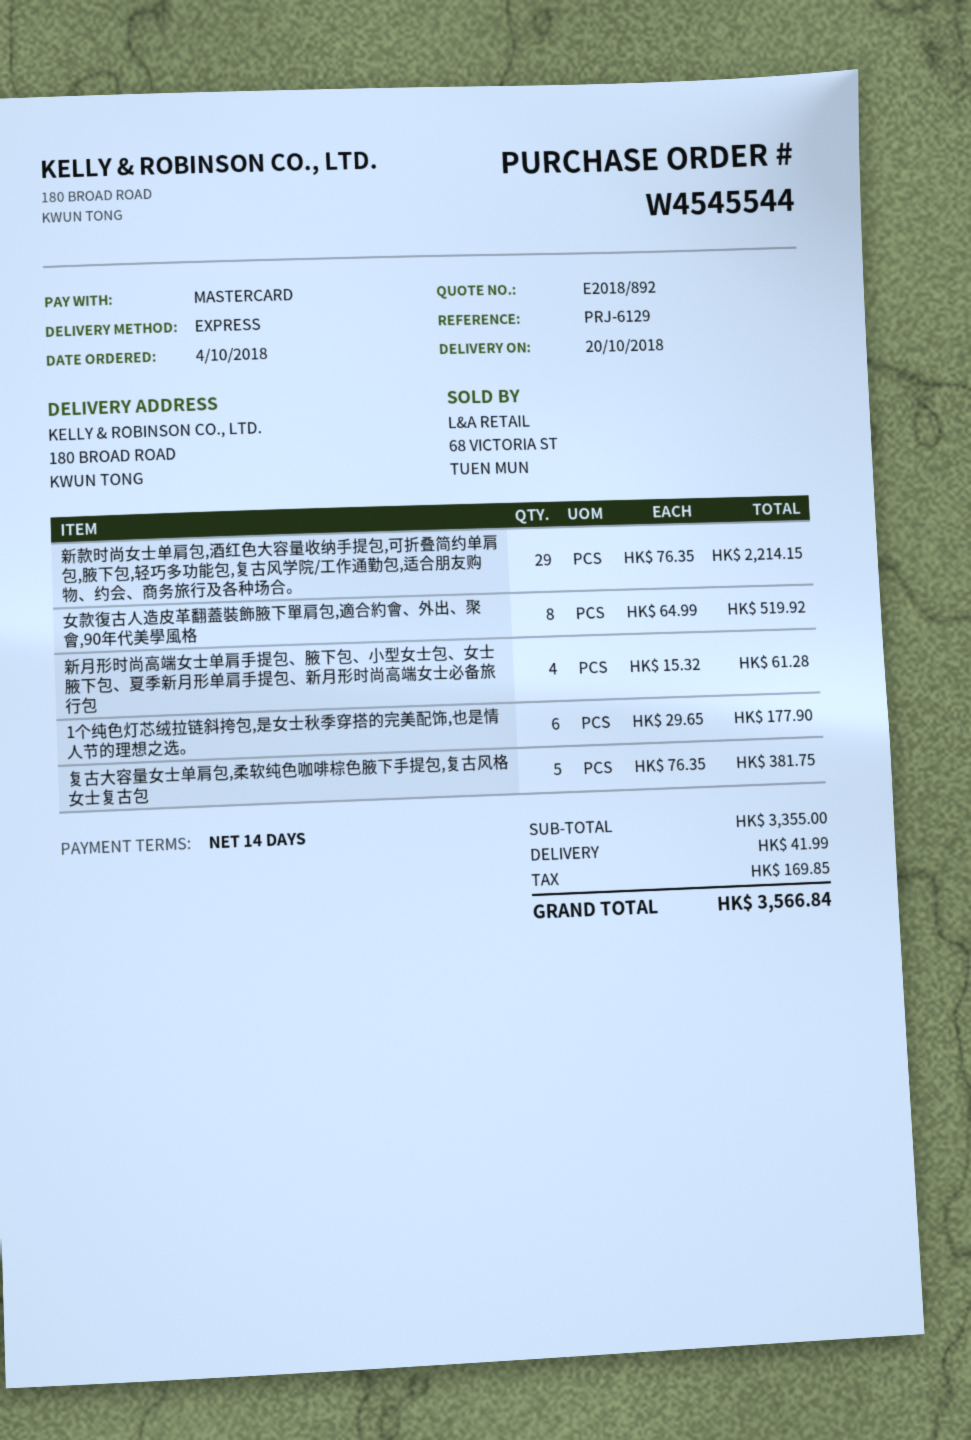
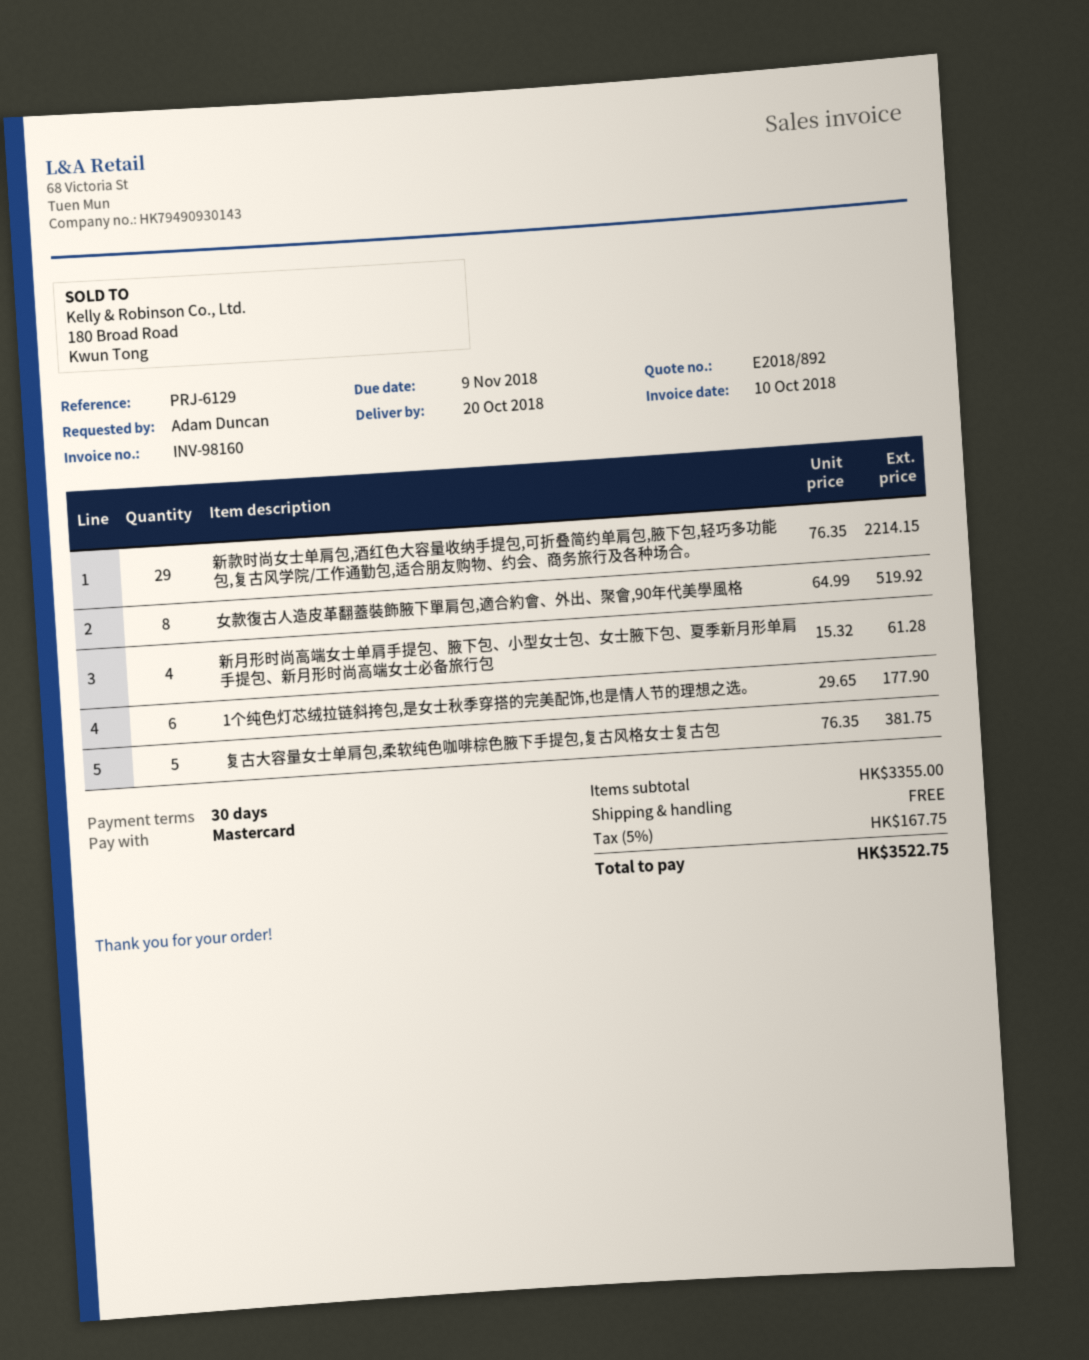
payment terms: 14 days -> 30 days
shipping: 41.99 -> 0.00
tax: 169.85 -> 167.75
total: 3566.84 -> 3522.75

